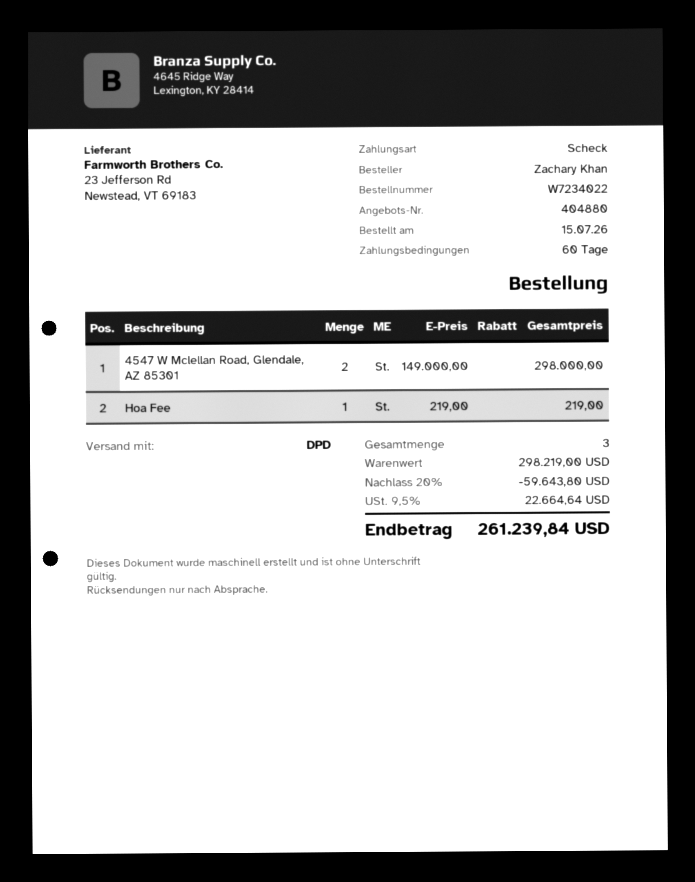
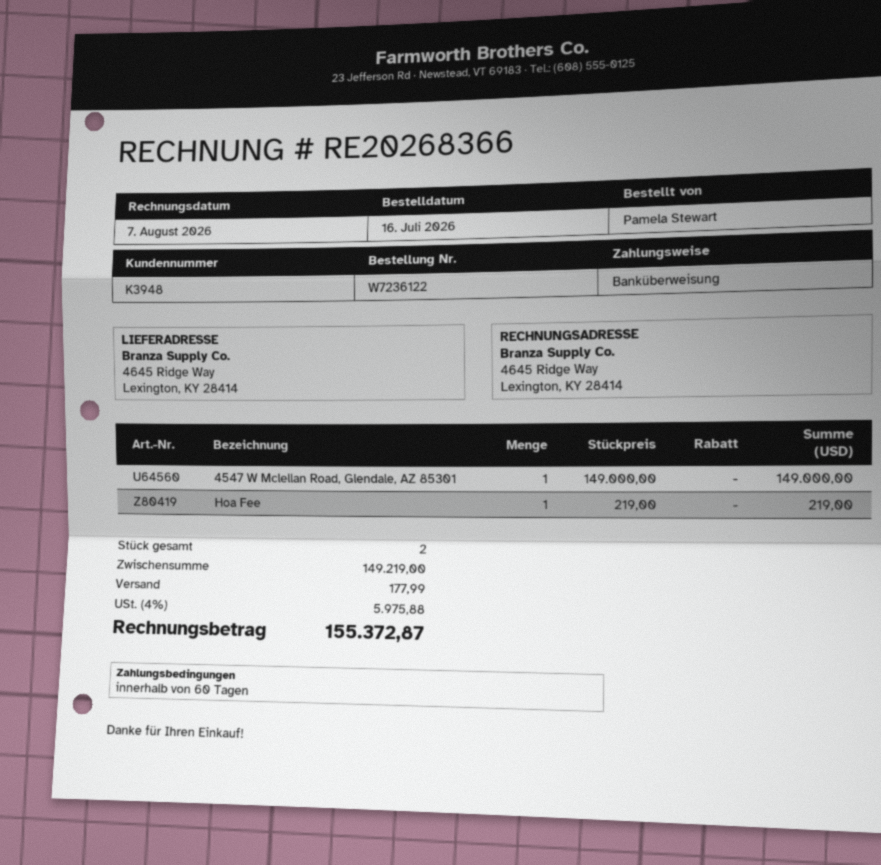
order number: W7234022 -> W7236122
order date: 2026-07-15 -> 2026-07-16
ordered by: Zachary Khan -> Pamela Stewart
payment method: cheque -> bank transfer
4547 W Mclellan Road, Glendale, AZ 85301: 2 x 149000.00 = 298000.00 -> 1 x 149000.00 = 149000.00
total quantity: 3 -> 2
subtotal: 298219.00 -> 149219.00
discount: 20% = 59643.80 -> none
shipping: none -> 177.99
tax: 9.5% = 22664.64 -> 4% = 5975.88
total: 261239.84 -> 155372.87

